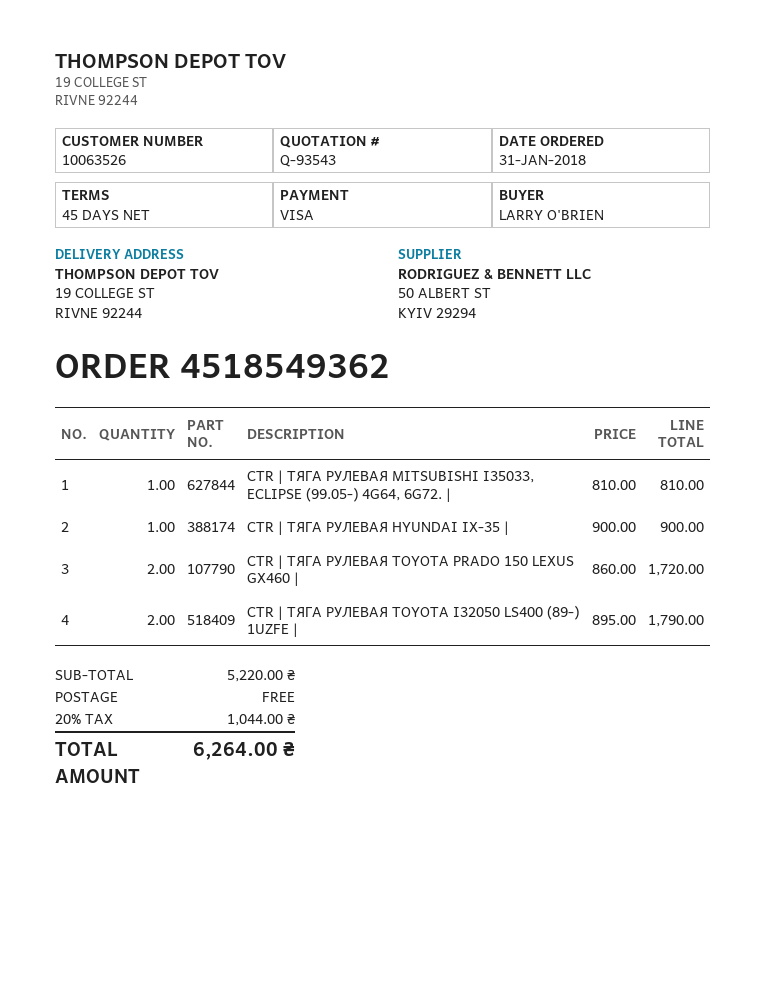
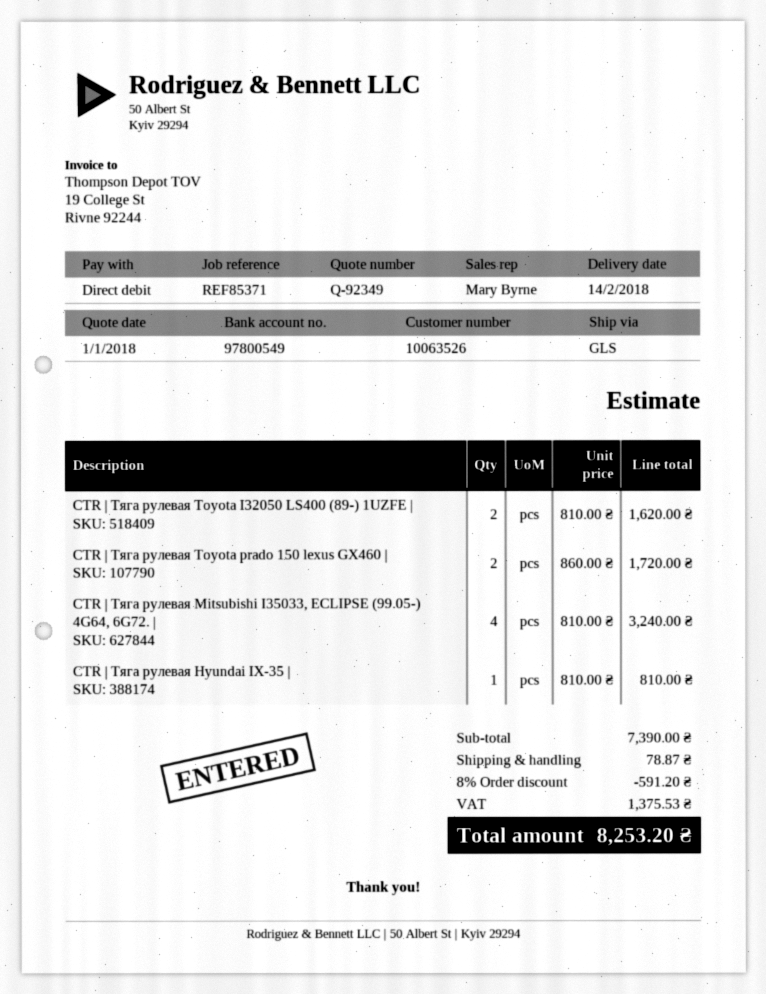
quote number: Q-93543 -> Q-92349
payment method: Visa -> direct debit
CTR | ТЯГА РУЛЕВАЯ MITSUBISHI I35033, ECLIPSE (99.05-) 4G64, 6G72. |: 1 x 810.00 = 810.00 -> 4 x 810.00 = 3240.00
CTR | ТЯГА РУЛЕВАЯ HYUNDAI IX-35 |: 1 x 900.00 = 900.00 -> 1 x 810.00 = 810.00
CTR | ТЯГА РУЛЕВАЯ TOYOTA I32050 LS400 (89-) 1UZFE |: 2 x 895.00 = 1790.00 -> 2 x 810.00 = 1620.00
subtotal: 5220.00 -> 7390.00
discount: none -> 8% = 591.20
shipping: 0.00 -> 78.87
tax: 1044.00 -> 1375.53
total: 6264.00 -> 8253.20

